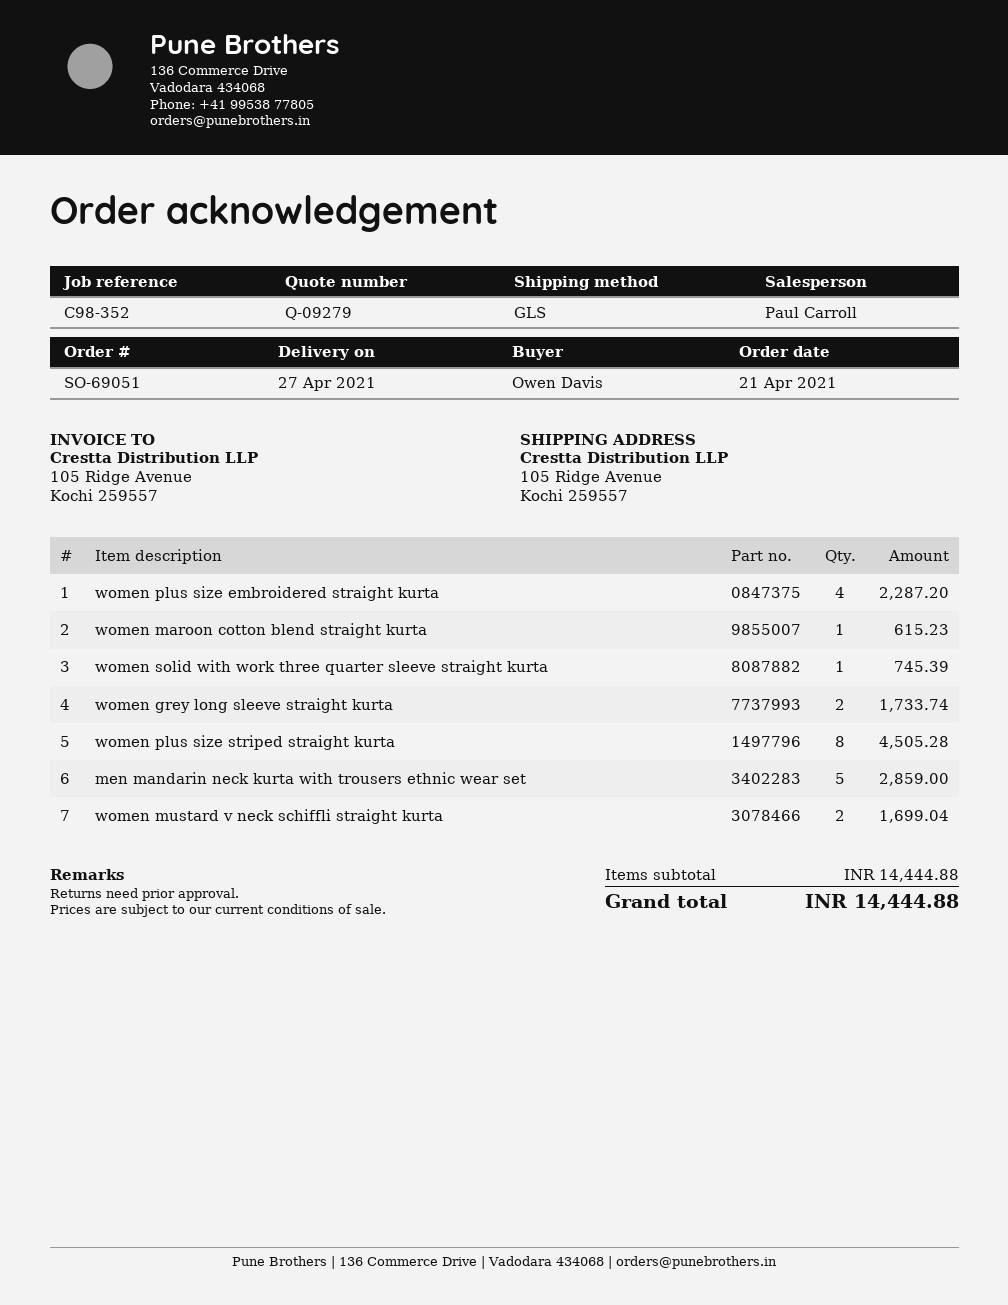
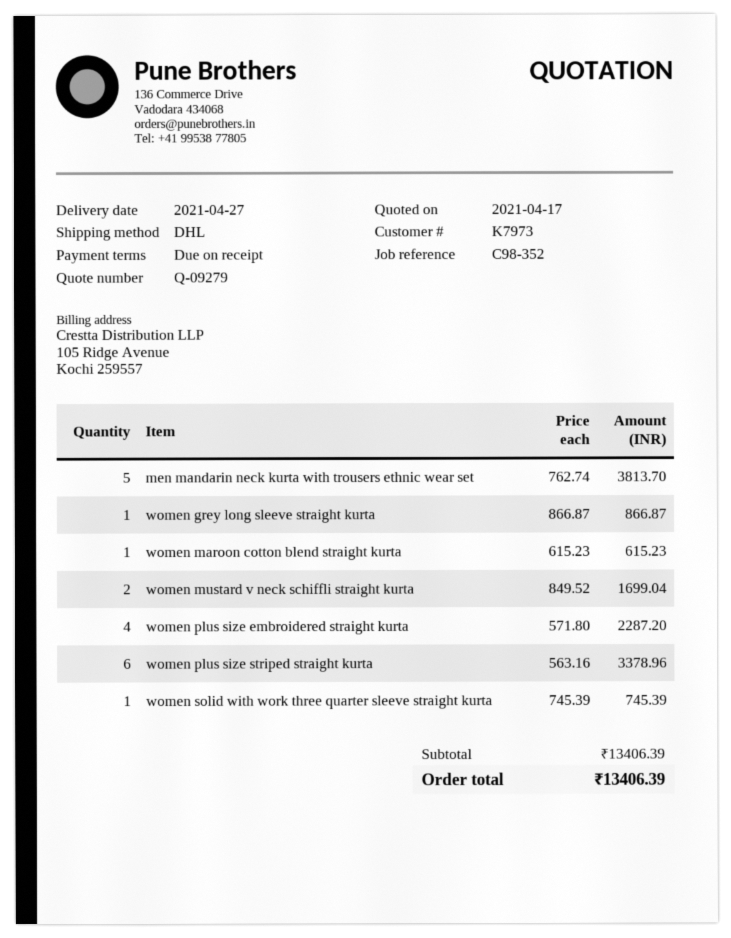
shipping method: GLS -> DHL
women grey long sleeve straight kurta: 2 for 1733.74 -> 1 for 866.87
women plus size striped straight kurta: 8 for 4505.28 -> 6 for 3378.96
men mandarin neck kurta with trousers ethnic wear set: 5 for 2859.00 -> 5 for 3813.70
subtotal: 14444.88 -> 13406.39
total: 14444.88 -> 13406.39

